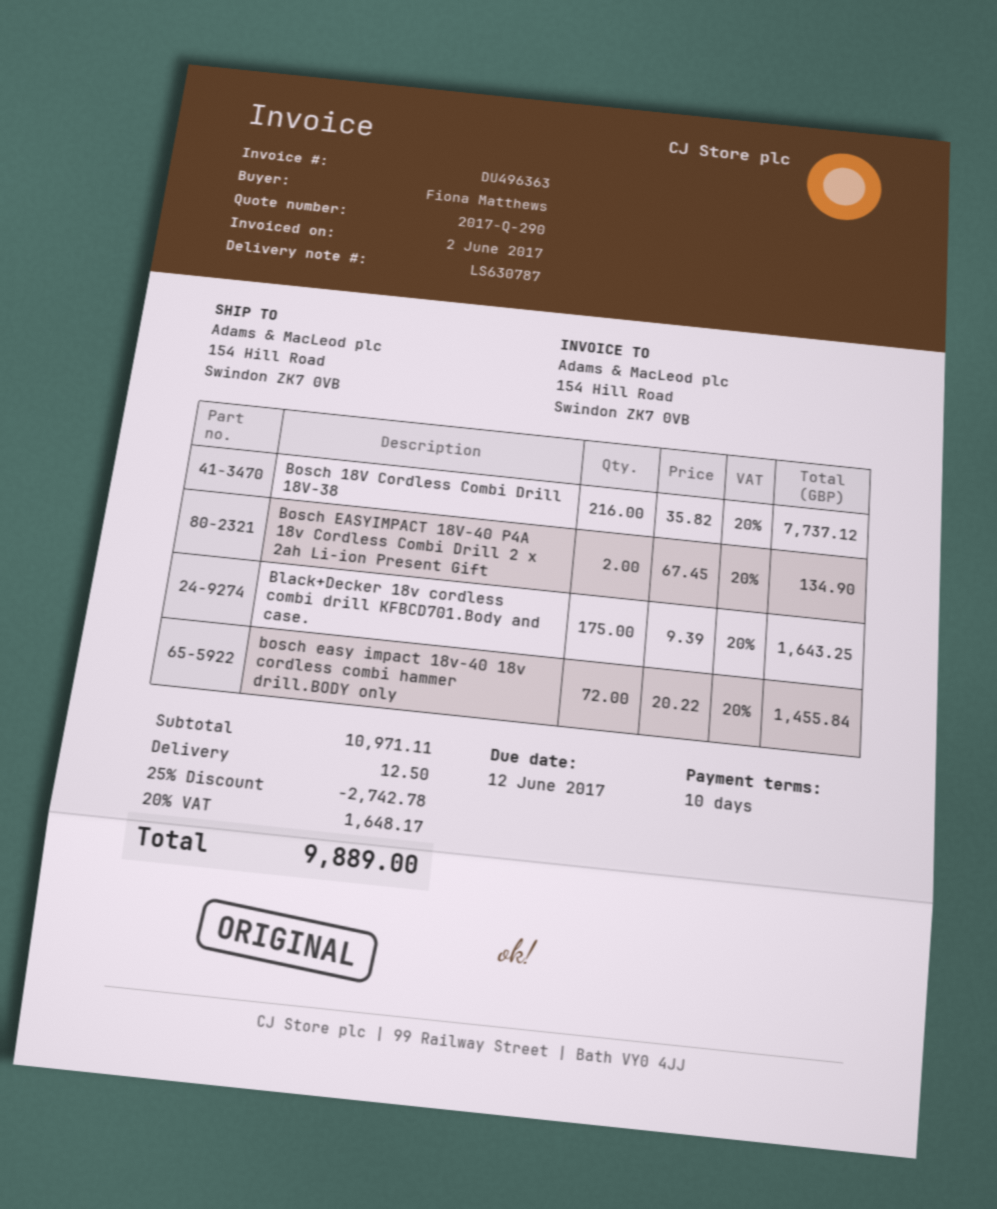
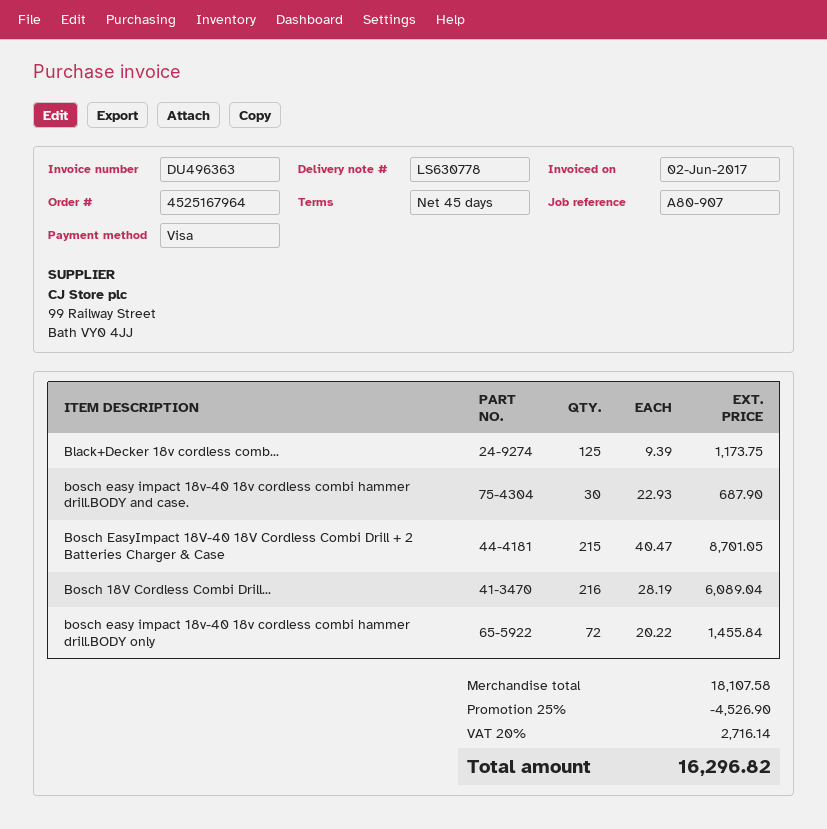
delivery note number: LS630787 -> LS630778
payment terms: 10 days -> 45 days
Bosch 18V Cordless Combi Drill 18V-38: 216 x 35.82 = 7737.12 -> 216 x 28.19 = 6089.04
Bosch EASYIMPACT 18V-40 P4A 18v Cordless Combi Drill 2 x 2ah Li-ion Present Gift: 2 x 67.45 = 134.90 -> none
Black+Decker 18v cordless combi drill KFBCD701.Body and case.: 175 x 9.39 = 1643.25 -> 125 x 9.39 = 1173.75
bosch easy impact 18v-40 18v cordless combi hammer drill.BODY and case.: none -> 30 x 22.93 = 687.90
Bosch EasyImpact 18V-40 18V Cordless Combi Drill + 2 Batteries Charger & Case: none -> 215 x 40.47 = 8701.05
subtotal: 10971.11 -> 18107.58
discount: 25% = 2742.78 -> 25% = 4526.90
shipping: 12.50 -> none
tax: 20% = 1648.17 -> 20% = 2716.14
total: 9889.00 -> 16296.82

